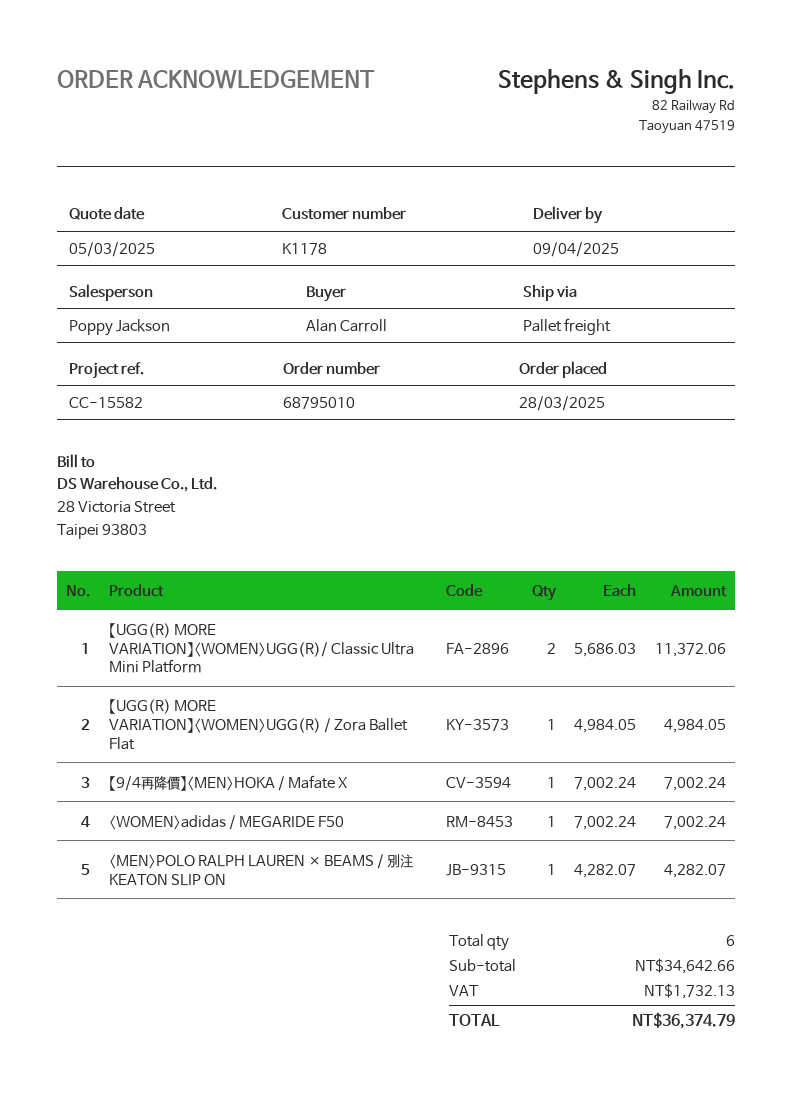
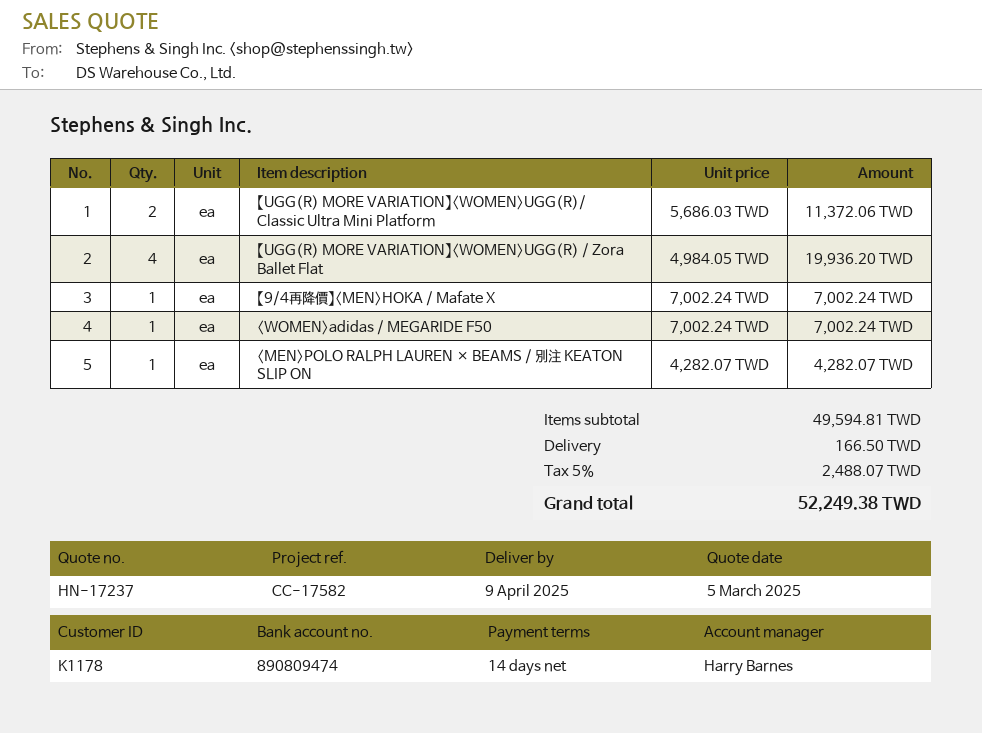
reference: CC-15582 -> CC-17582
sales rep: Poppy Jackson -> Harry Barnes
【UGG(R) MORE VARIATION】〈WOMEN〉UGG(R) / Zora Ballet Flat: 1 x 4984.05 = 4984.05 -> 4 x 4984.05 = 19936.20
subtotal: 34642.66 -> 49594.81
shipping: none -> 166.50
tax: 1732.13 -> 2488.07
total: 36374.79 -> 52249.38

